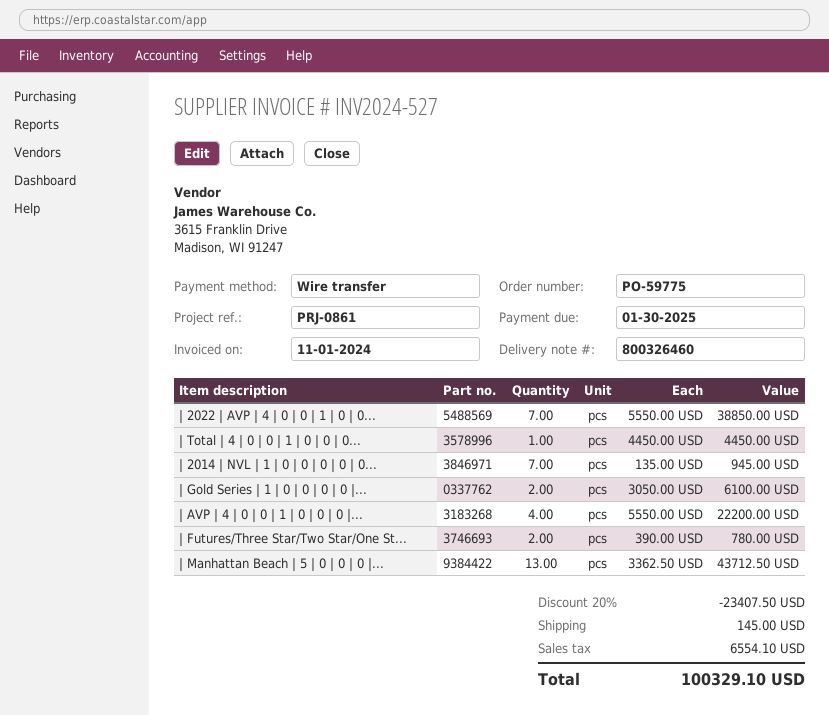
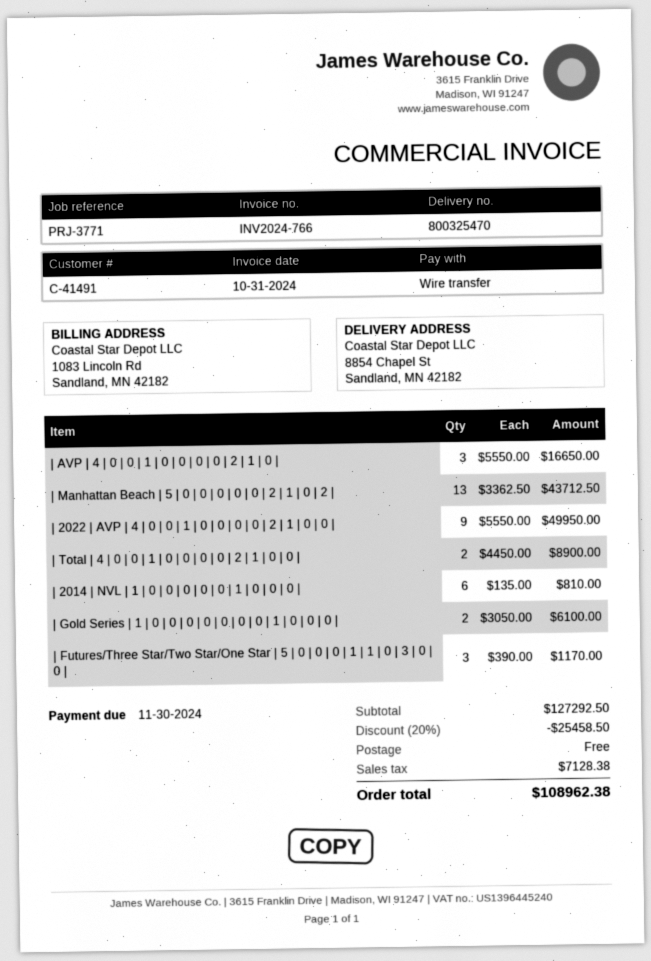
delivery note number: 800326460 -> 800325470
invoice number: INV2024-527 -> INV2024-766
invoice date: 2024-11-01 -> 2024-10-31
due date: 2025-01-30 -> 2024-11-30
reference: PRJ-0861 -> PRJ-3771
| 2022 | AVP | 4 | 0 | 0 | 1 | 0 | 0...: 7 x 5550.00 = 38850.00 -> 9 x 5550.00 = 49950.00
| Total | 4 | 0 | 0 | 1 | 0 | 0 | 0...: 1 x 4450.00 = 4450.00 -> 2 x 4450.00 = 8900.00
| 2014 | NVL | 1 | 0 | 0 | 0 | 0 | 0...: 7 x 135.00 = 945.00 -> 6 x 135.00 = 810.00
| AVP | 4 | 0 | 0 | 1 | 0 | 0 | 0 |...: 4 x 5550.00 = 22200.00 -> 3 x 5550.00 = 16650.00
| Futures/Three Star/Two Star/One St...: 2 x 390.00 = 780.00 -> 3 x 390.00 = 1170.00
discount: 20% = 23407.50 -> 20% = 25458.50
shipping: 145.00 -> 0.00
tax: 6554.10 -> 7128.38
total: 100329.10 -> 108962.38

